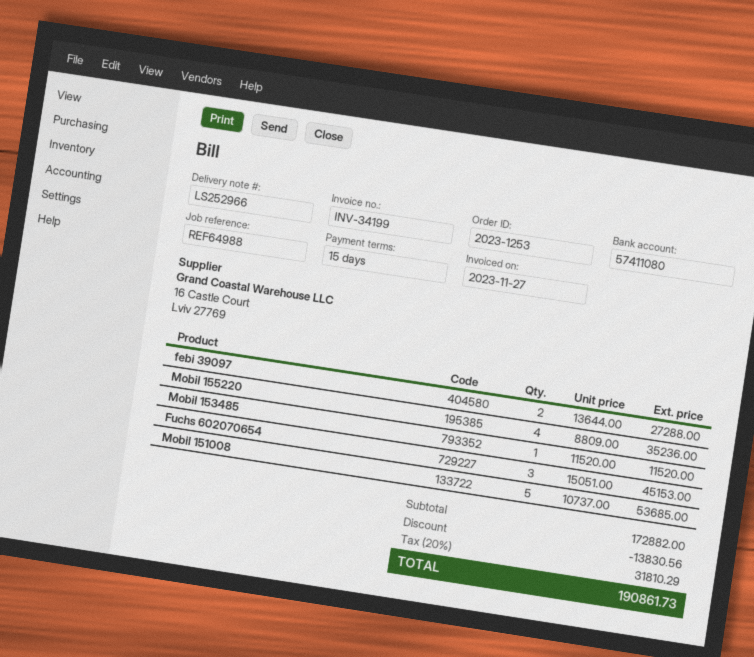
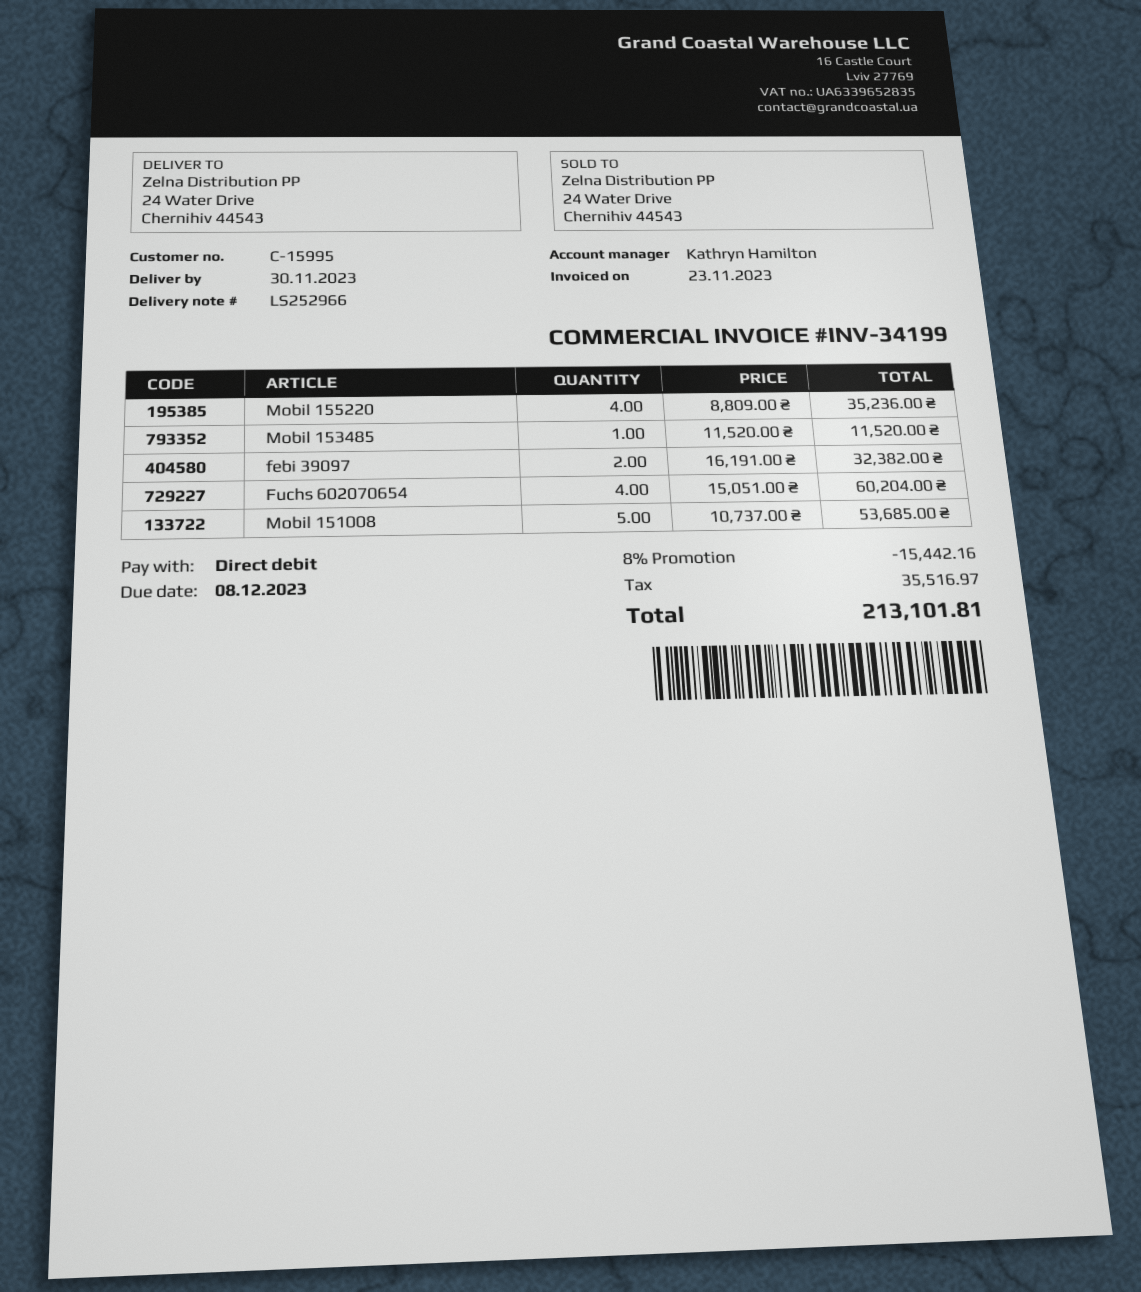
invoice date: 2023-11-27 -> 2023-11-23
febi 39097: 2 x 13644.00 = 27288.00 -> 2 x 16191.00 = 32382.00
Fuchs 602070654: 3 x 15051.00 = 45153.00 -> 4 x 15051.00 = 60204.00
discount: 13830.56 -> 15442.16
tax: 31810.29 -> 35516.97
total: 190861.73 -> 213101.81

